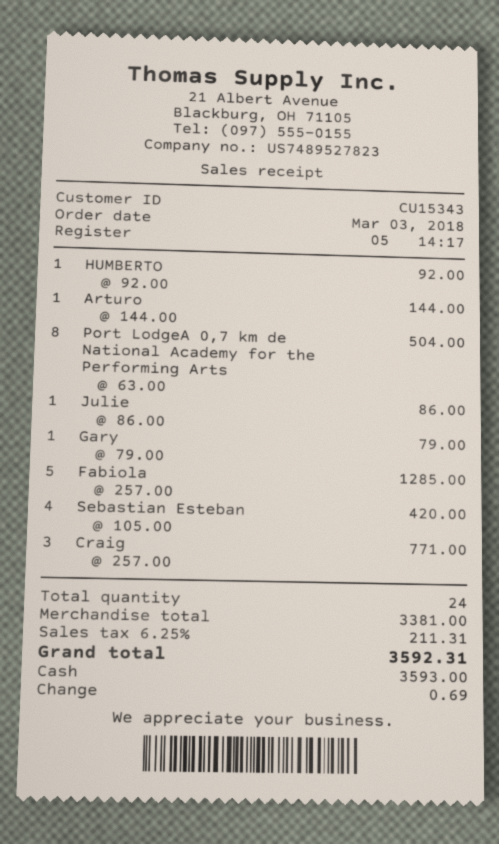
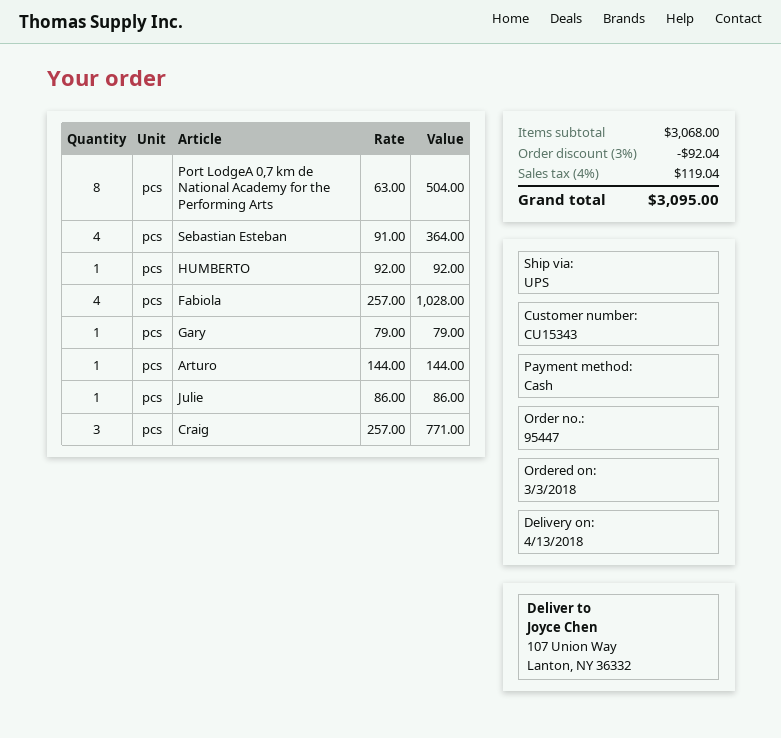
Fabiola: 5 x 257.00 = 1285.00 -> 4 x 257.00 = 1028.00
Sebastian Esteban: 4 x 105.00 = 420.00 -> 4 x 91.00 = 364.00
subtotal: 3381.00 -> 3068.00
discount: none -> 3% = 92.04
tax: 6.25% = 211.31 -> 4% = 119.04
total: 3592.31 -> 3095.00

